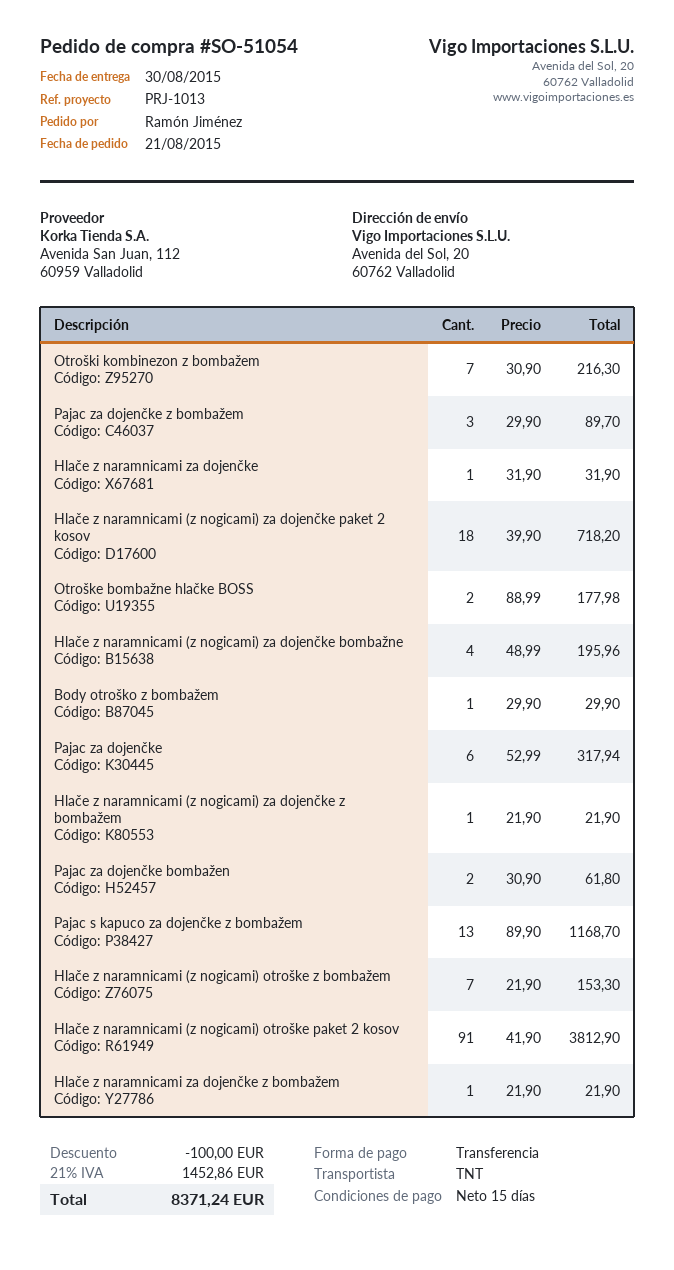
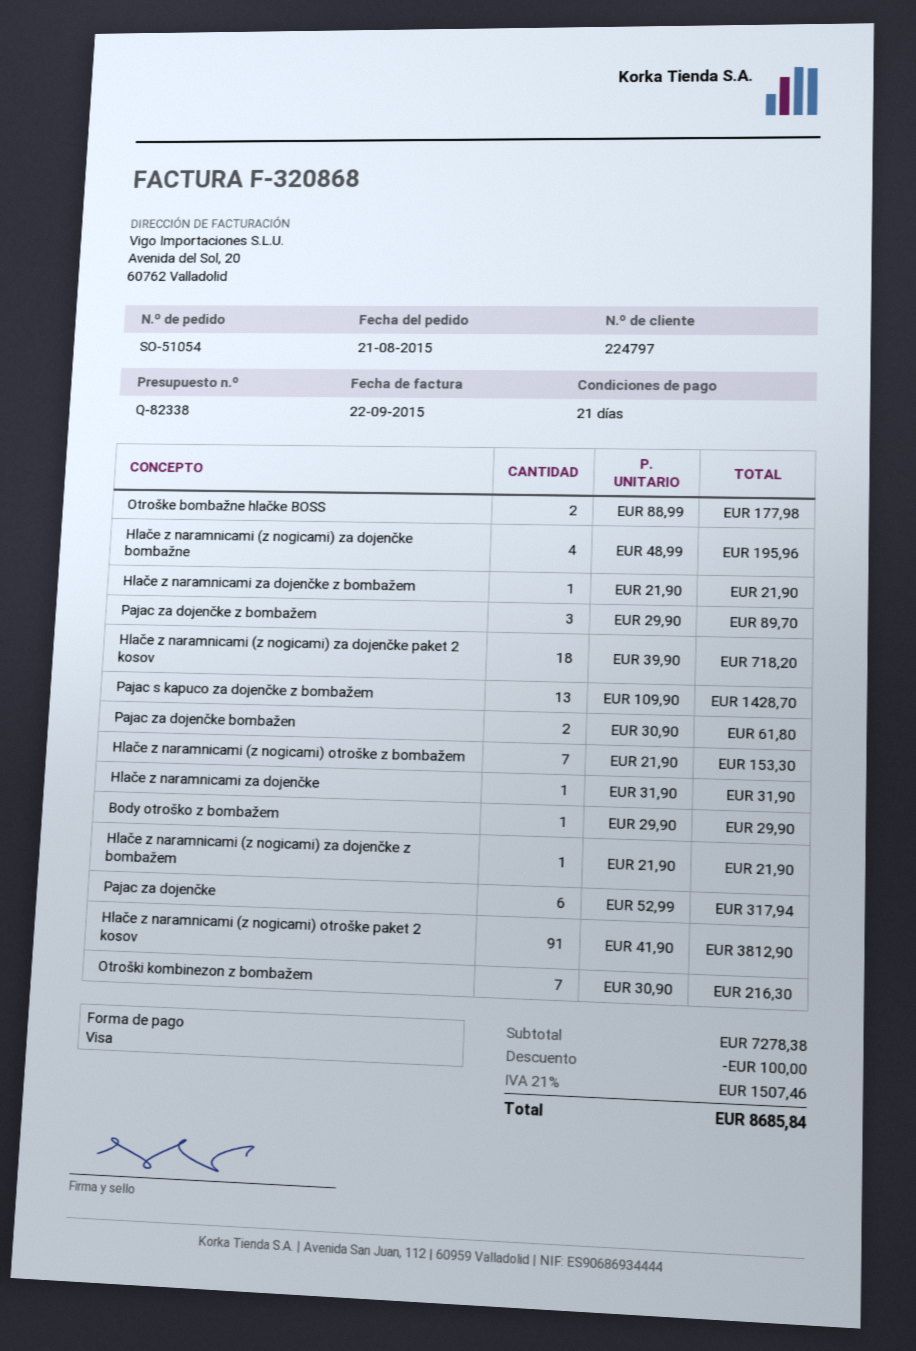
payment terms: 15 days -> 21 days
payment method: bank transfer -> Visa
Pajac s kapuco za dojenčke z bombažem: 13 x 89.90 = 1168.70 -> 13 x 109.90 = 1428.70
tax: 21% = 1452.86 -> 21% = 1507.46
total: 8371.24 -> 8685.84

